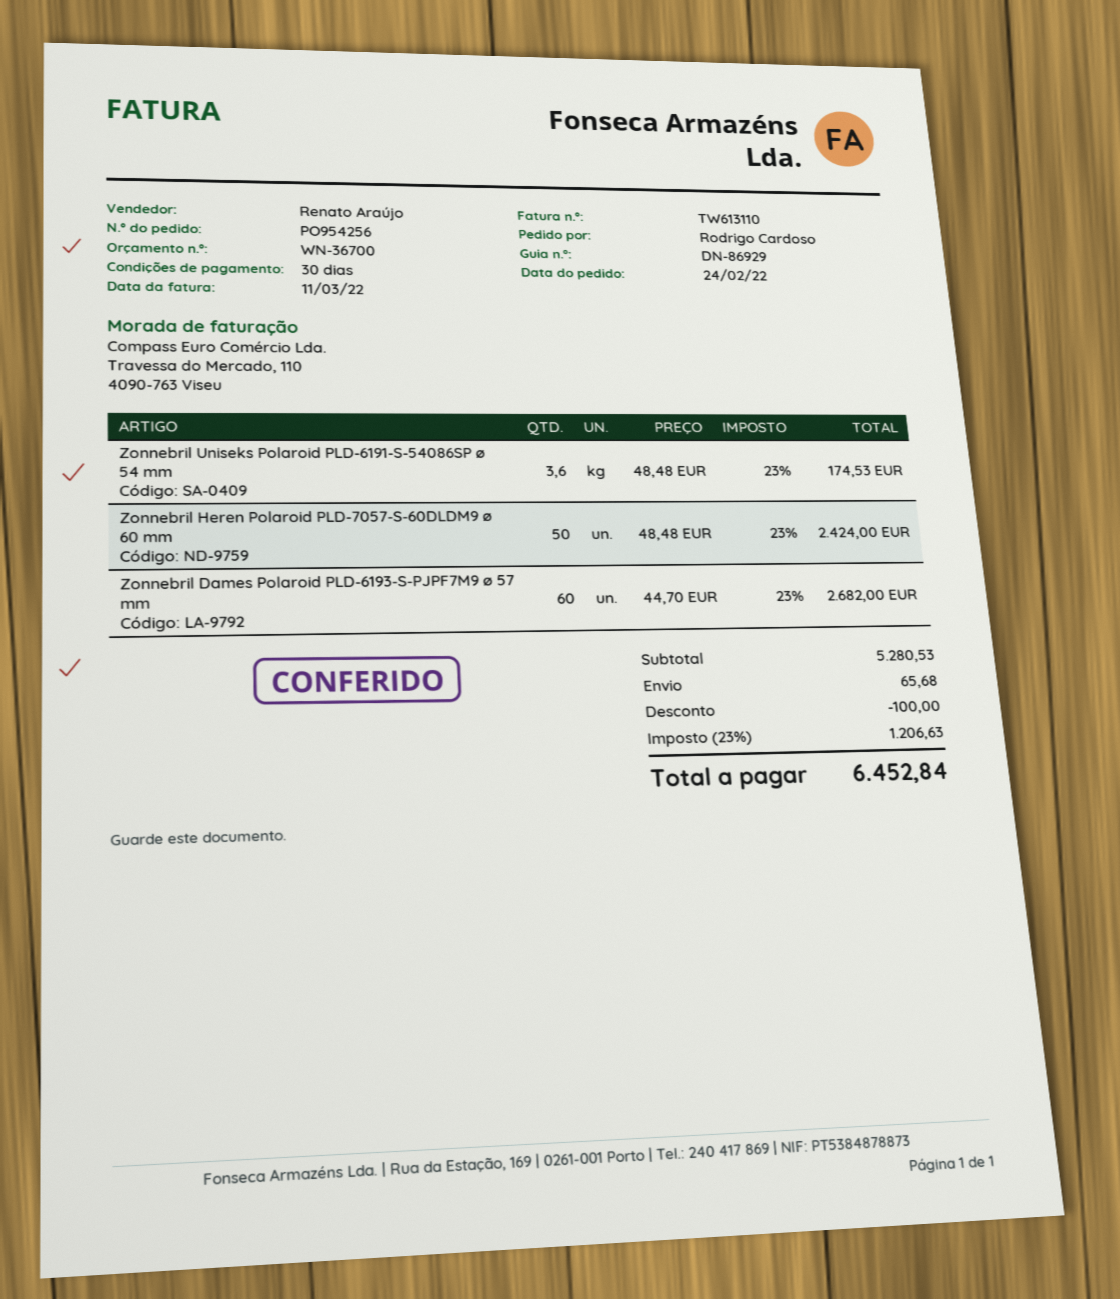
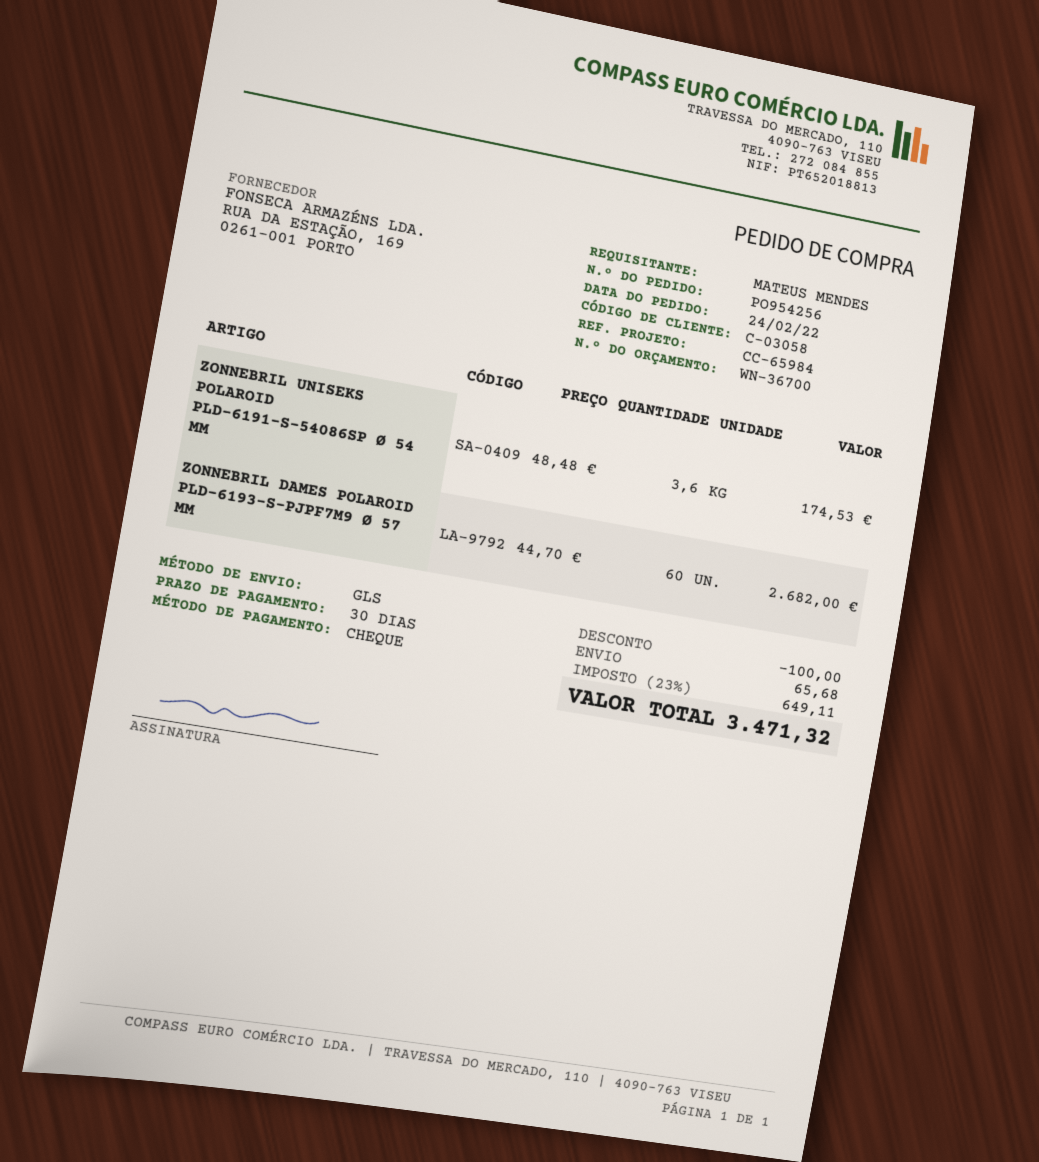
ordered by: Rodrigo Cardoso -> MATEUS MENDES
Zonnebril Heren Polaroid PLD-7057-S-60DLDM9 ø 60 mm: 50 x 48.48 = 2424.00 -> none
tax: 23% = 1206.63 -> 23% = 649.11
total: 6452.84 -> 3471.32

